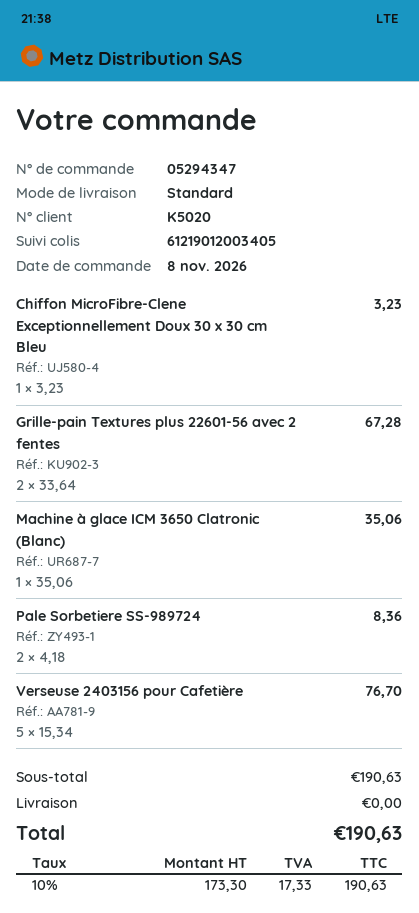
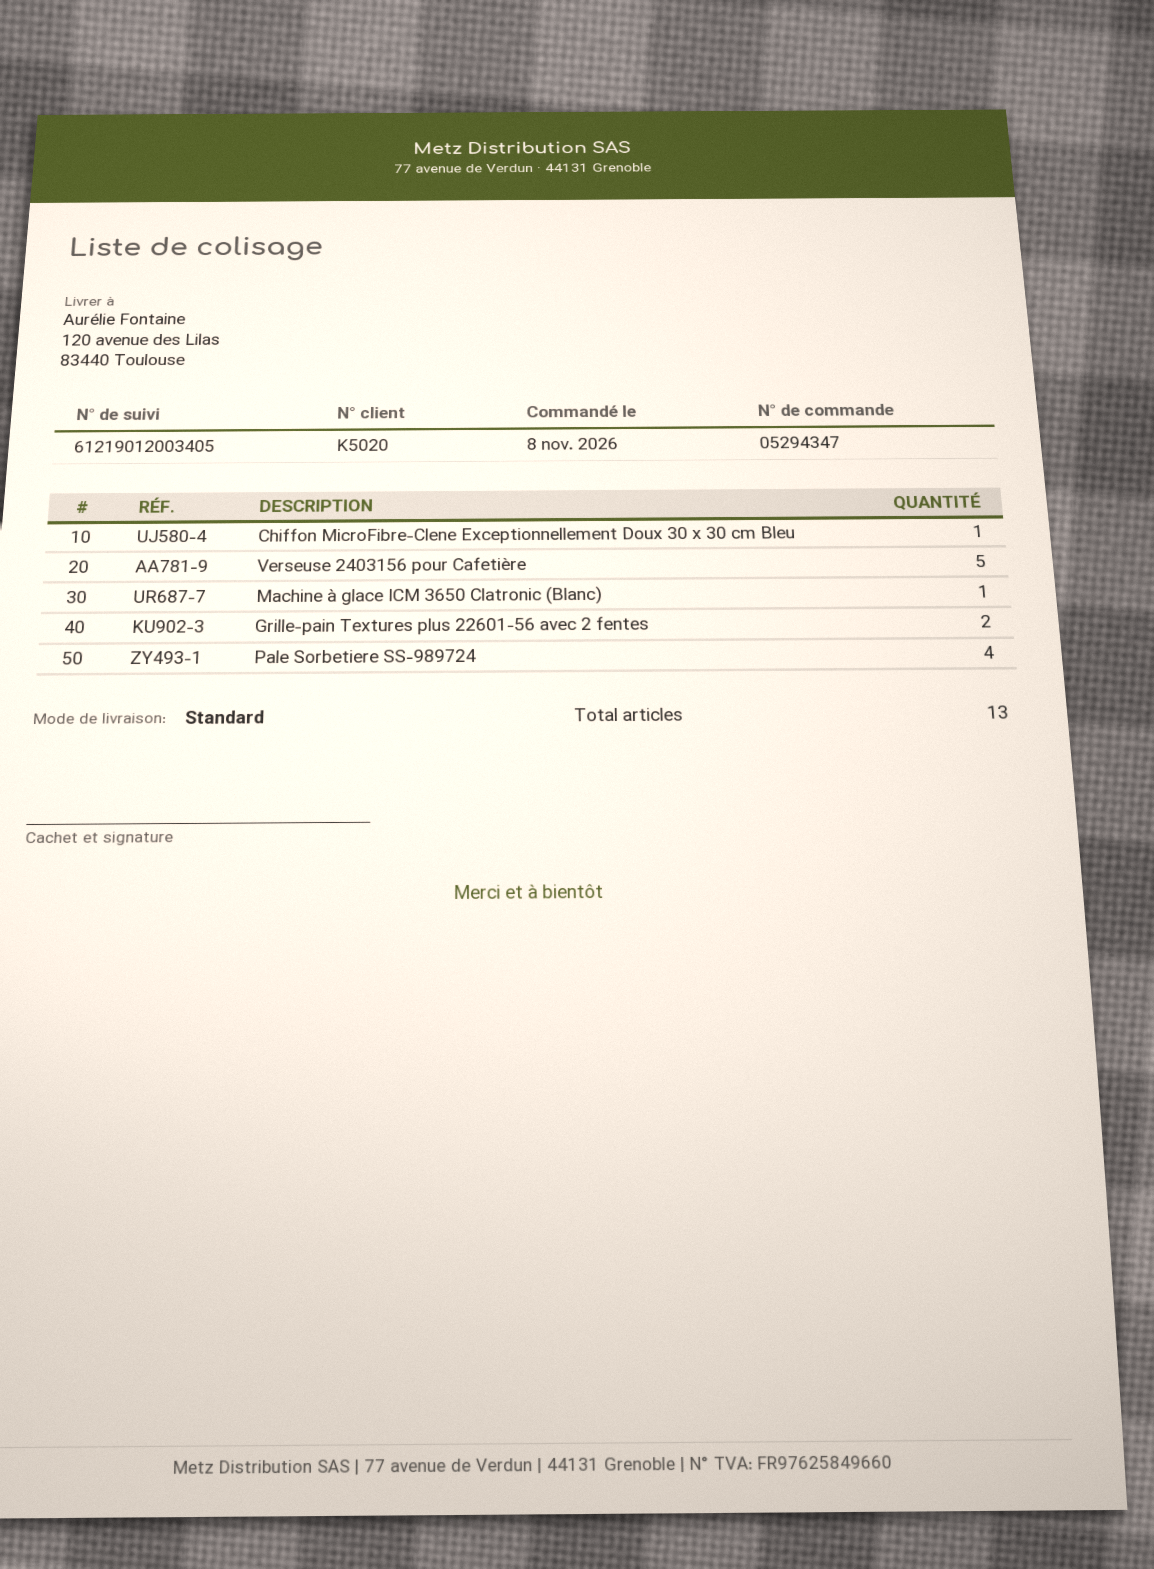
Pale Sorbetiere SS-989724: 2 -> 4

